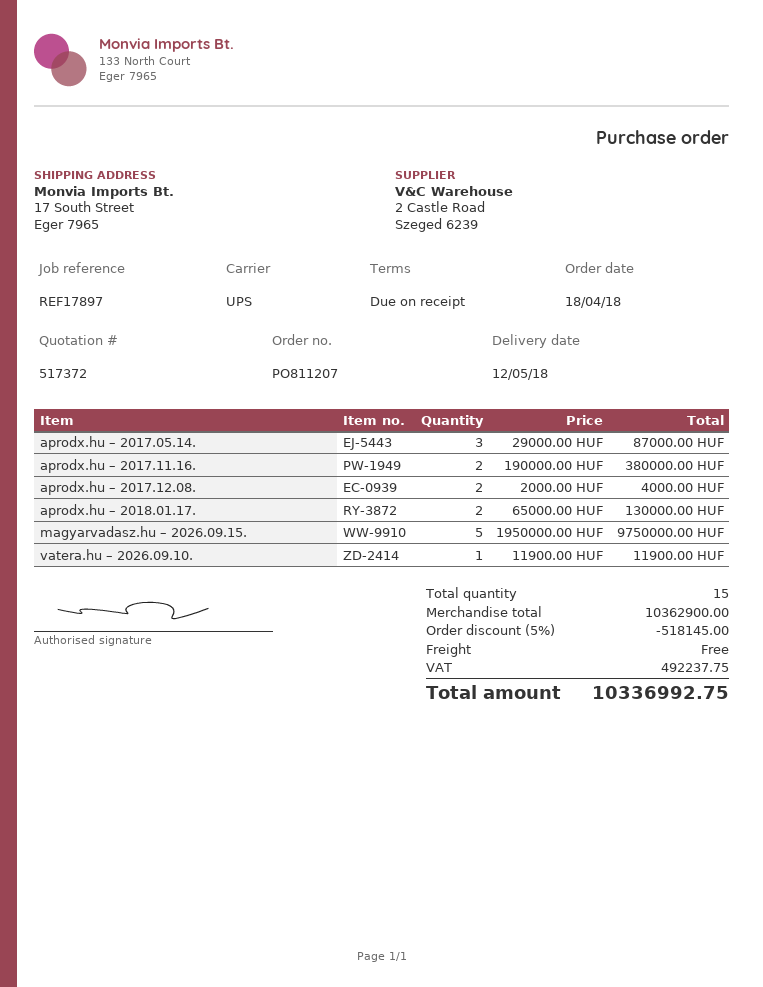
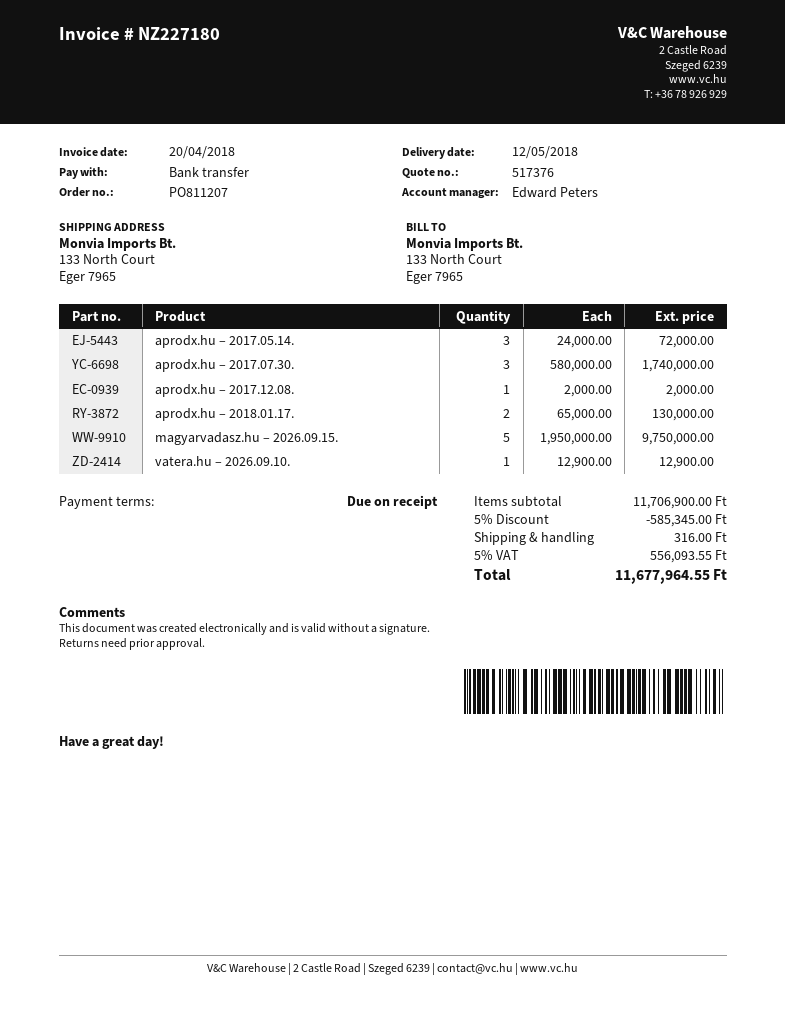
quote number: 517372 -> 517376
ship to: 17 South Street, Eger 7965 -> 133 North Court, Eger 7965
aprodx.hu – 2017.05.14.: 3 x 29000.00 = 87000.00 -> 3 x 24000.00 = 72000.00
aprodx.hu – 2017.11.16.: 2 x 190000.00 = 380000.00 -> none
aprodx.hu – 2017.12.08.: 2 x 2000.00 = 4000.00 -> 1 x 2000.00 = 2000.00
vatera.hu – 2026.09.10.: 1 x 11900.00 = 11900.00 -> 1 x 12900.00 = 12900.00
aprodx.hu – 2017.07.30.: none -> 3 x 580000.00 = 1740000.00
subtotal: 10362900.00 -> 11706900.00
discount: 5% = 518145.00 -> 5% = 585345.00
shipping: 0.00 -> 316.00
tax: 492237.75 -> 556093.55
total: 10336992.75 -> 11677964.55

